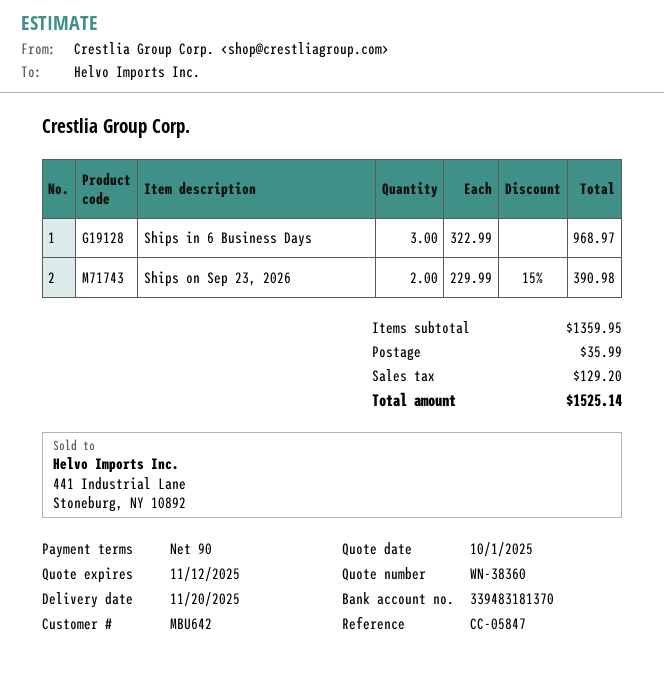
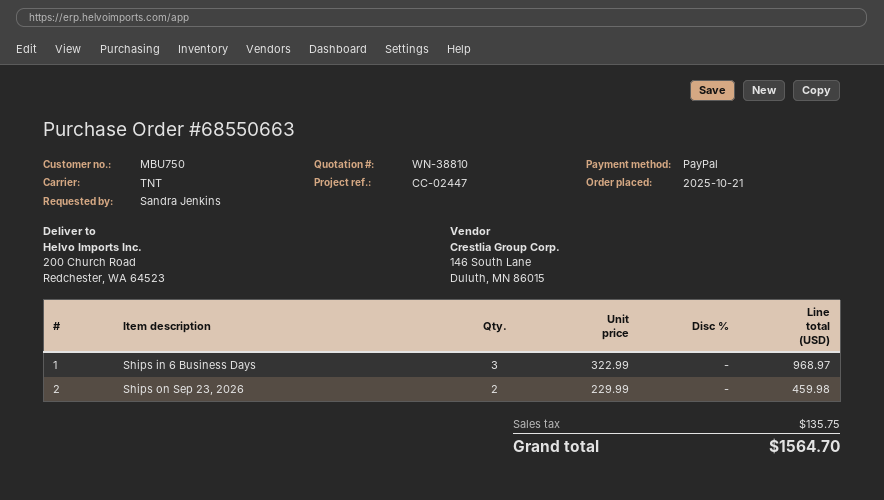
quote number: WN-38360 -> WN-38810
customer number: MBU642 -> MBU750
reference: CC-05847 -> CC-02447
Ships on Sep 23, 2026: 2 x 229.99 - 15% = 390.98 -> 2 x 229.99 = 459.98
shipping: 35.99 -> none
tax: 129.20 -> 135.75
total: 1525.14 -> 1564.70

